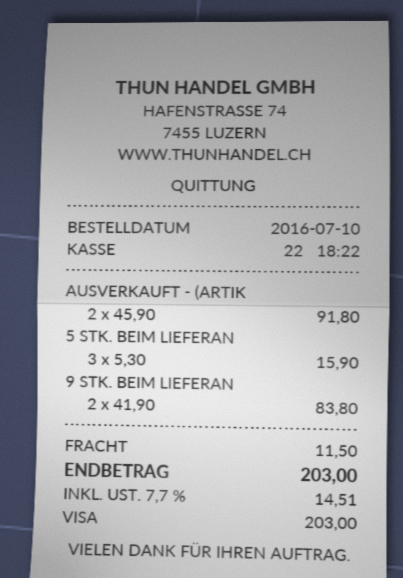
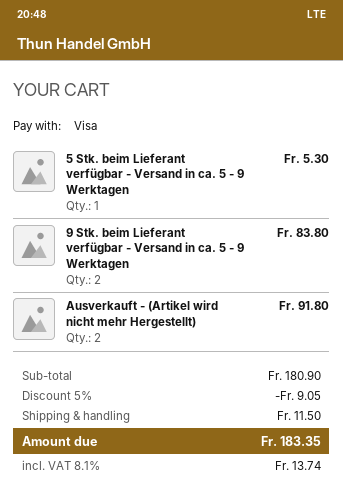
5 STK. BEIM LIEFERAN: 3 for 15.90 -> 1 for 5.30
discount: none -> 5% = 9.05
tax: 7.7% = 14.51 -> 8.1% = 13.74
total: 203.00 -> 183.35

